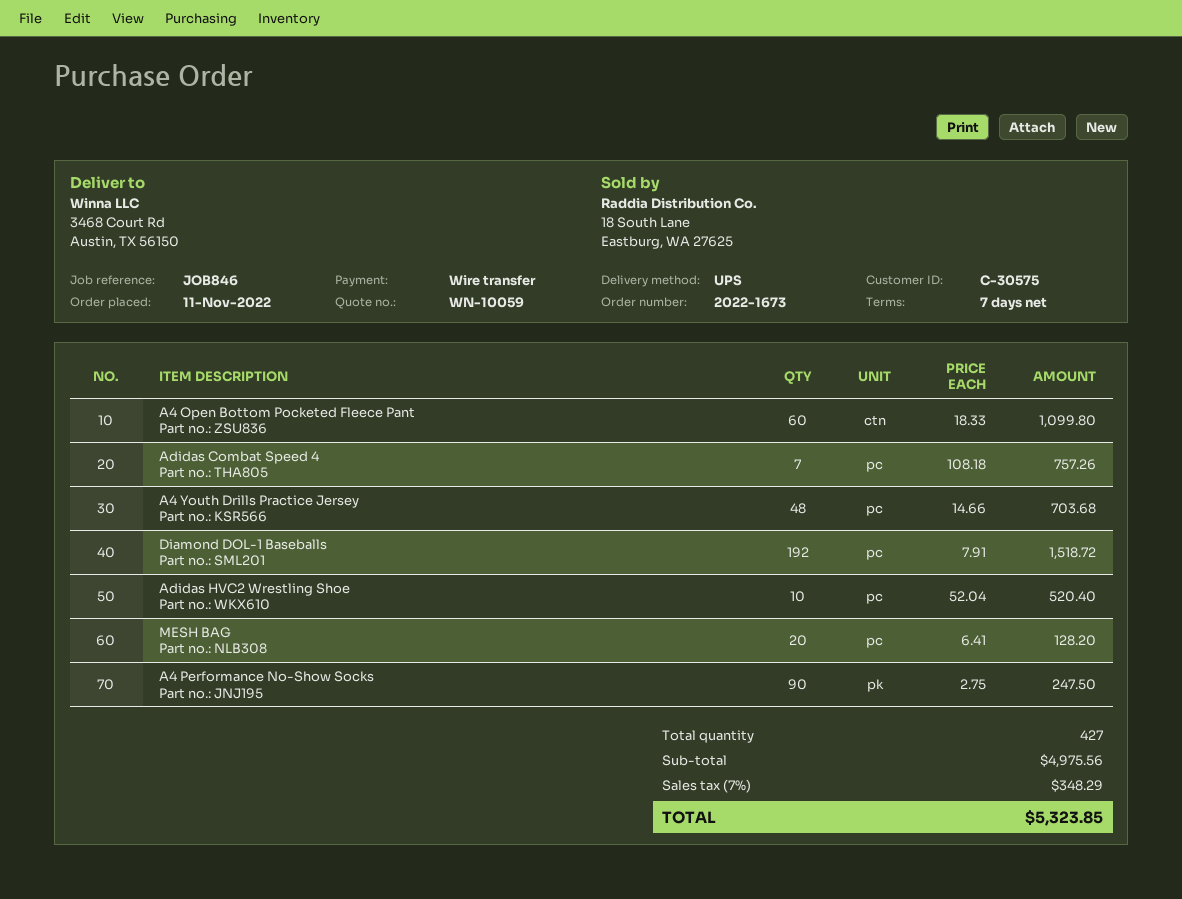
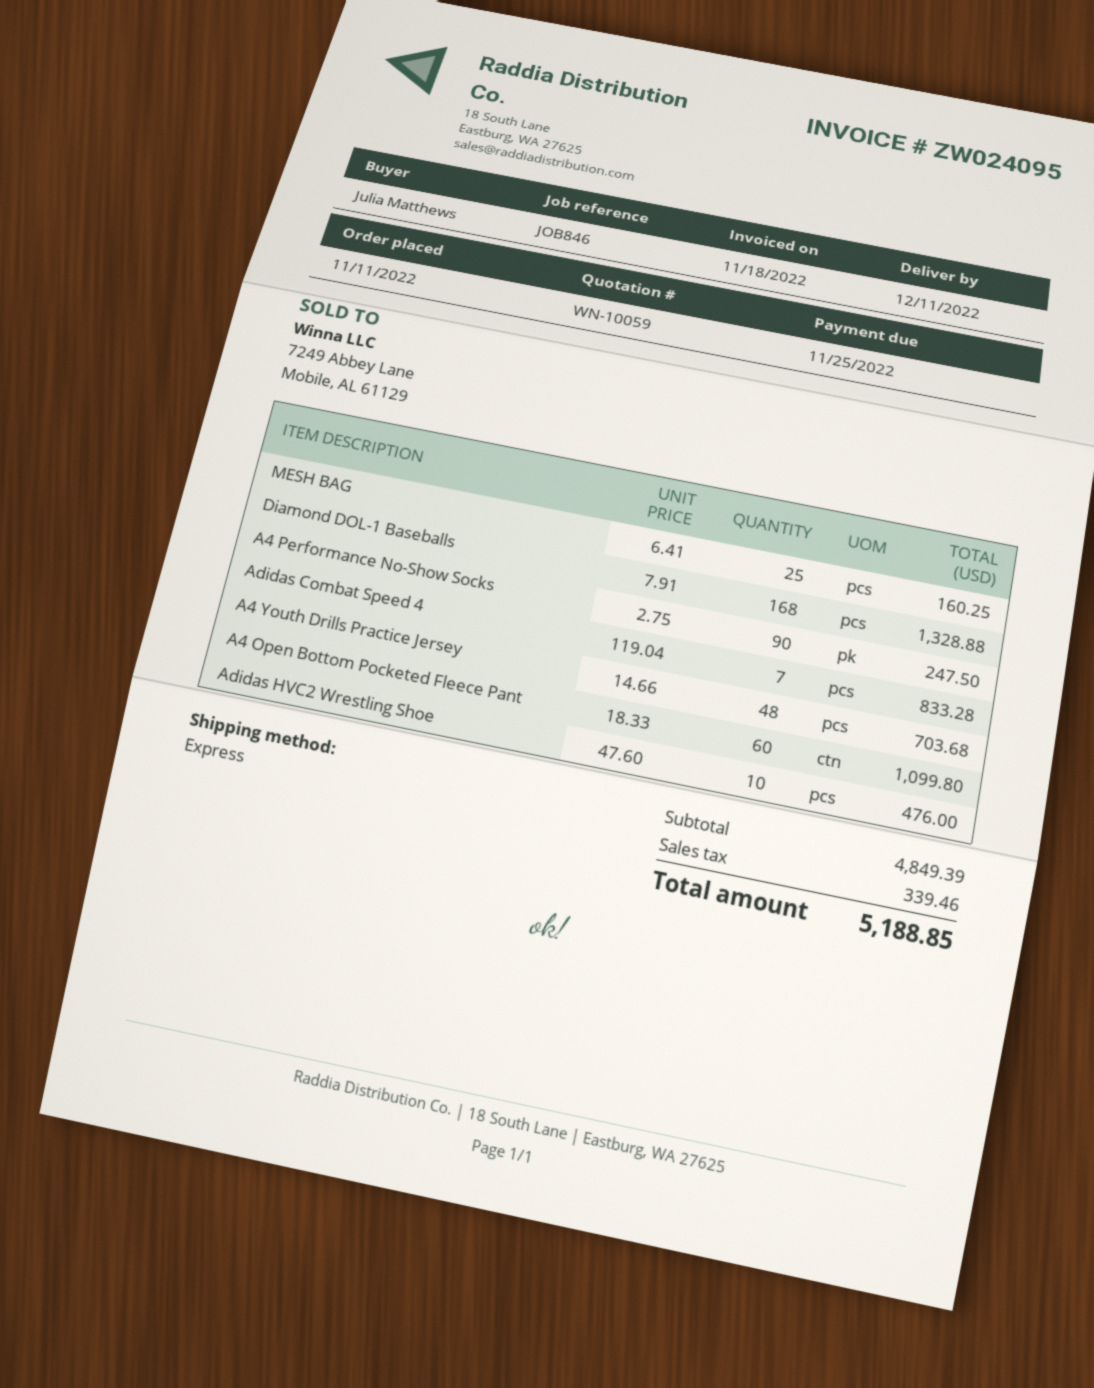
shipping method: UPS -> express
Adidas Combat Speed 4: 7 x 108.18 = 757.26 -> 7 x 119.04 = 833.28
Diamond DOL-1 Baseballs: 192 x 7.91 = 1518.72 -> 168 x 7.91 = 1328.88
Adidas HVC2 Wrestling Shoe: 10 x 52.04 = 520.40 -> 10 x 47.60 = 476.00
MESH BAG: 20 x 6.41 = 128.20 -> 25 x 6.41 = 160.25
subtotal: 4975.56 -> 4849.39
tax: 348.29 -> 339.46
total: 5323.85 -> 5188.85

